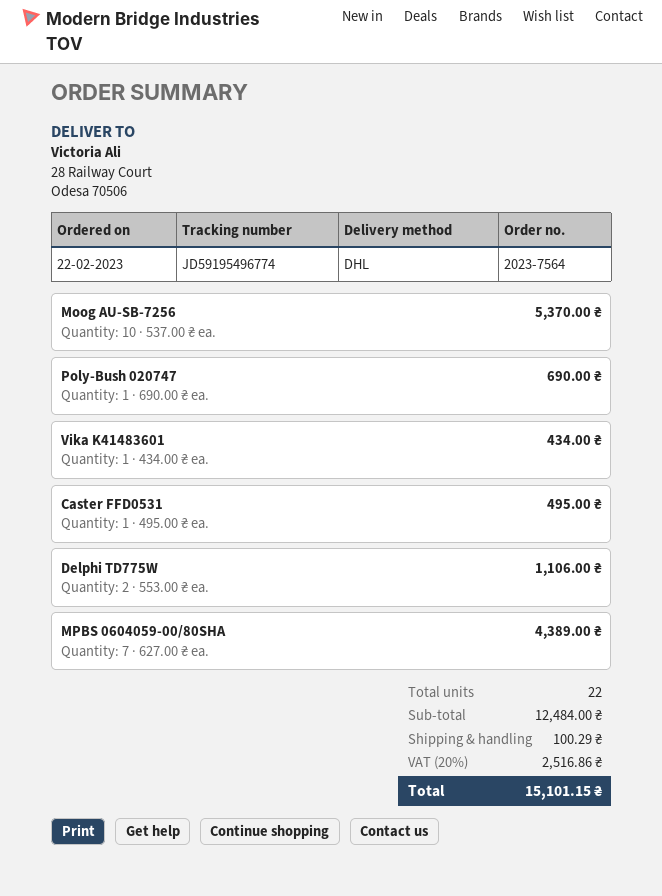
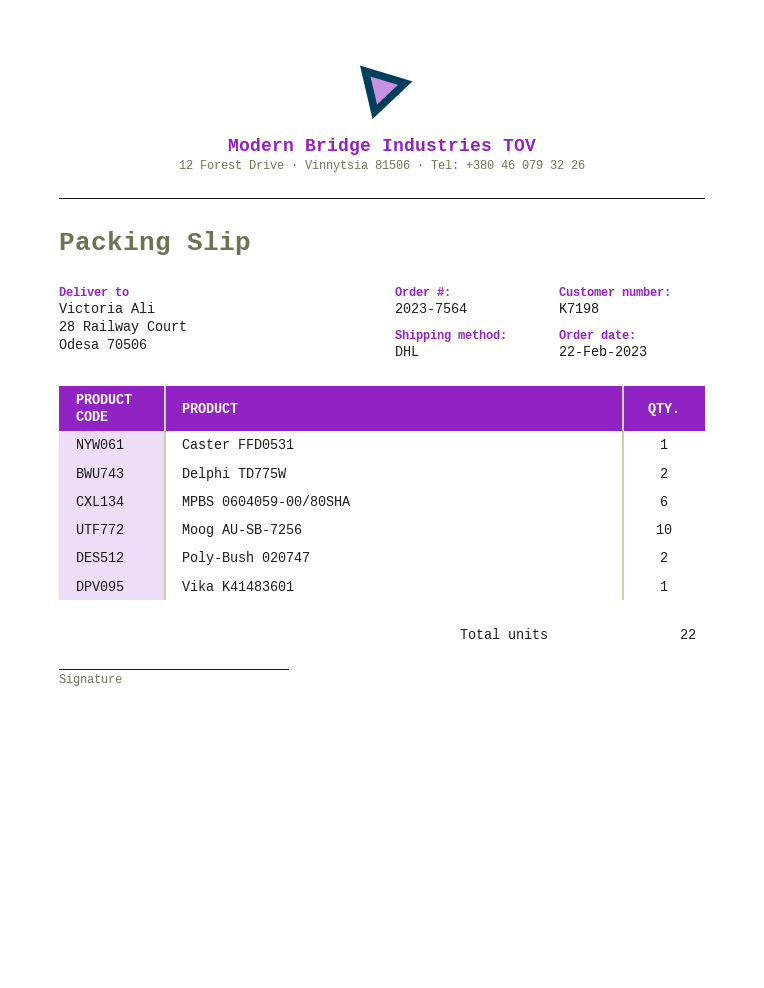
Poly-Bush 020747: 1 -> 2
MPBS 0604059-00/80SHA: 7 -> 6

